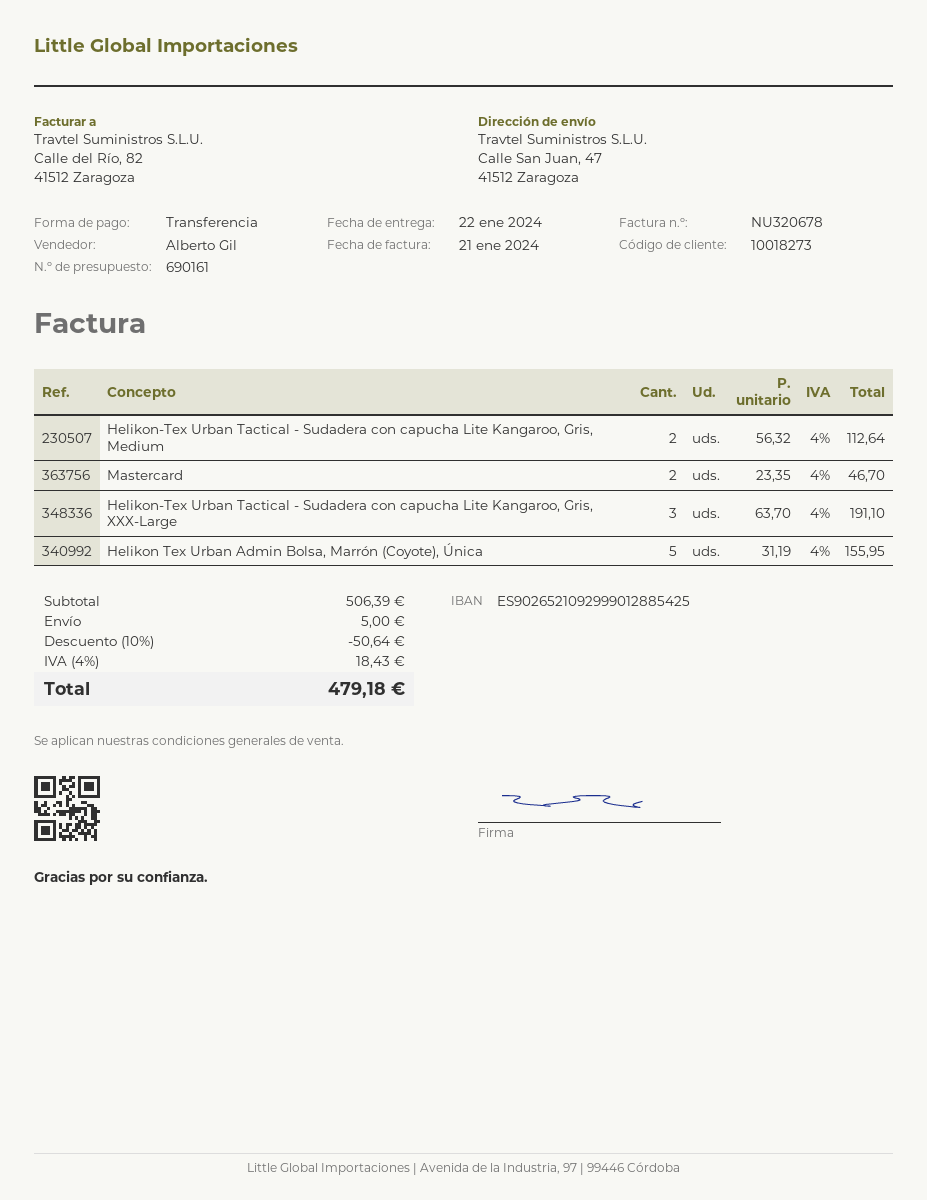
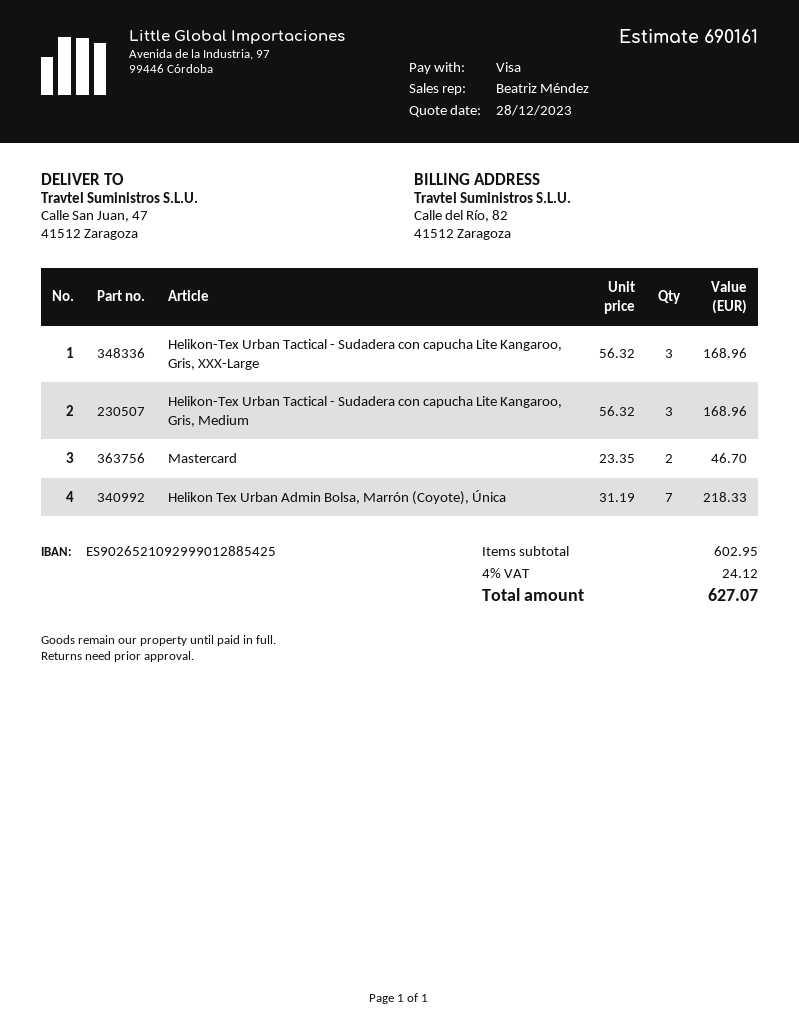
sales rep: Alberto Gil -> Beatriz Méndez
payment method: bank transfer -> Visa
Helikon-Tex Urban Tactical - Sudadera con capucha Lite Kangaroo, Gris, Medium: 2 x 56.32 = 112.64 -> 3 x 56.32 = 168.96
Helikon-Tex Urban Tactical - Sudadera con capucha Lite Kangaroo, Gris, XXX-Large: 3 x 63.70 = 191.10 -> 3 x 56.32 = 168.96
Helikon Tex Urban Admin Bolsa, Marrón (Coyote), Única: 5 x 31.19 = 155.95 -> 7 x 31.19 = 218.33
subtotal: 506.39 -> 602.95
discount: 10% = 50.64 -> none
shipping: 5.00 -> none
tax: 4% = 18.43 -> 4% = 24.12
total: 479.18 -> 627.07

